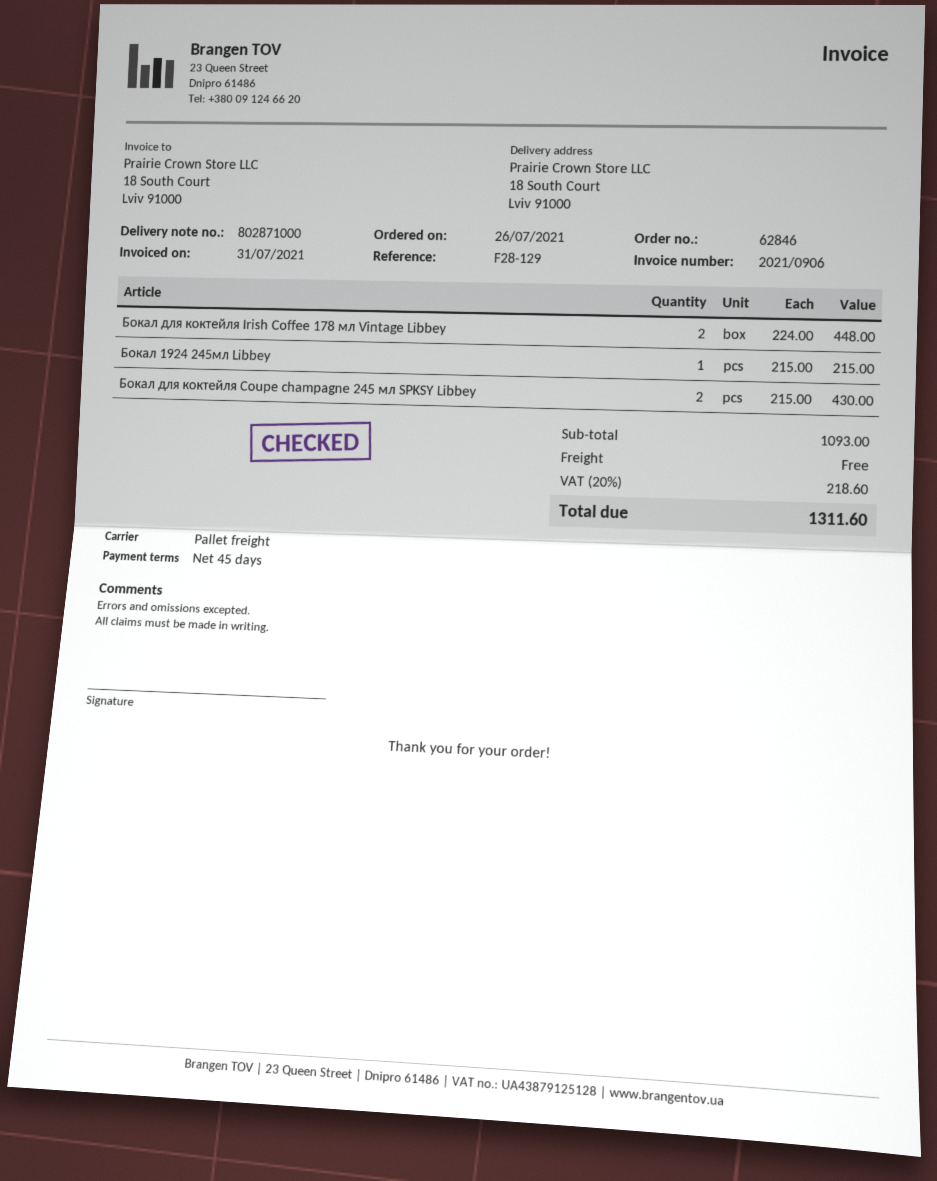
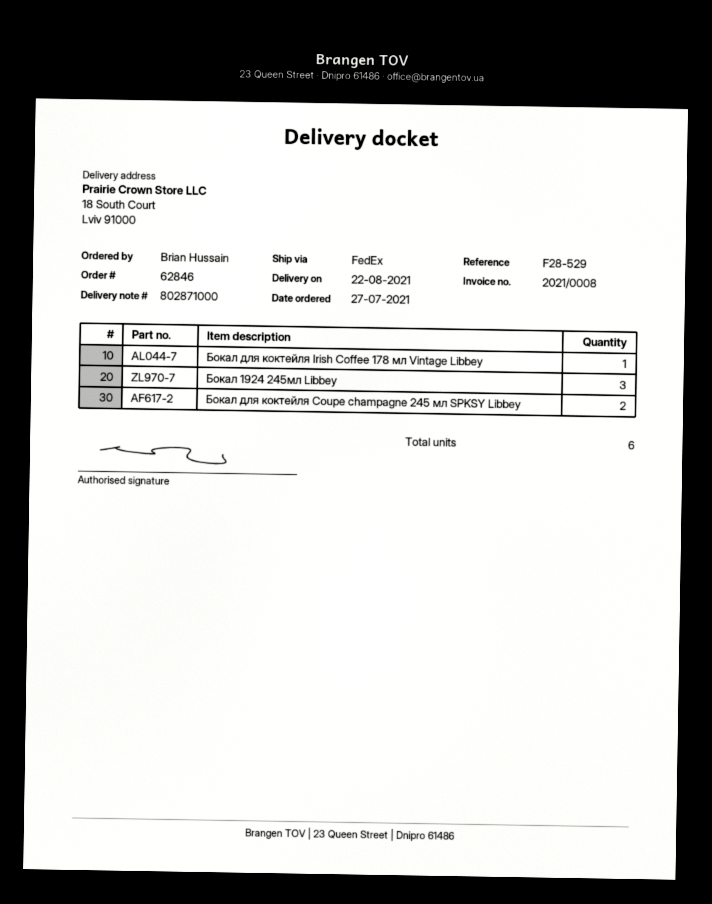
order date: 2021-07-26 -> 2021-07-27
invoice number: 2021/0906 -> 2021/0008
reference: F28-129 -> F28-529
shipping method: pallet freight -> FedEx
Бокал для коктейля Irish Coffee 178 мл Vintage Libbey: 2 -> 1
Бокал 1924 245мл Libbey: 1 -> 3

